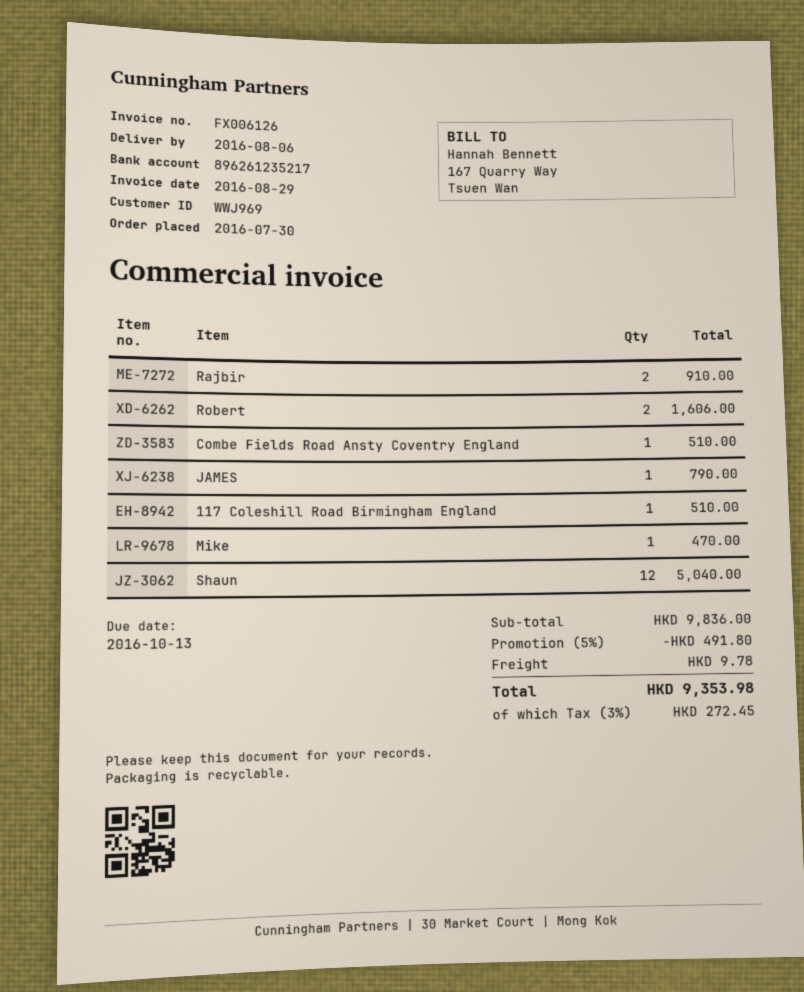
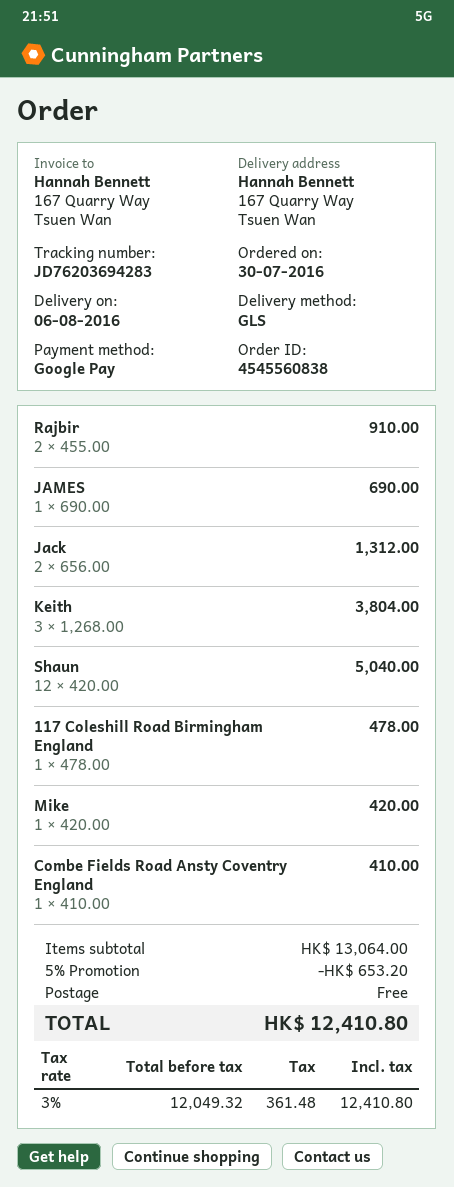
Robert: 2 for 1606.00 -> none
Combe Fields Road Ansty Coventry England: 1 for 510.00 -> 1 for 410.00
JAMES: 1 for 790.00 -> 1 for 690.00
117 Coleshill Road Birmingham England: 1 for 510.00 -> 1 for 478.00
Mike: 1 for 470.00 -> 1 for 420.00
Jack: none -> 2 for 1312.00
Keith: none -> 3 for 3804.00
subtotal: 9836.00 -> 13064.00
discount: 5% = 491.80 -> 5% = 653.20
shipping: 9.78 -> 0.00
tax: 3% = 272.45 -> 3% = 361.48
total: 9353.98 -> 12410.80

